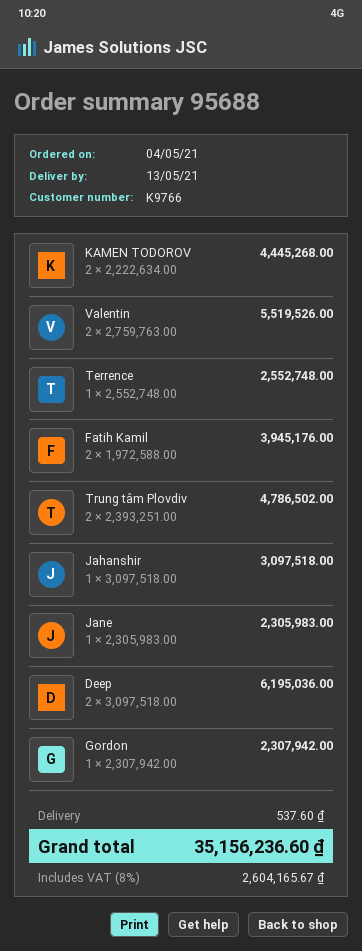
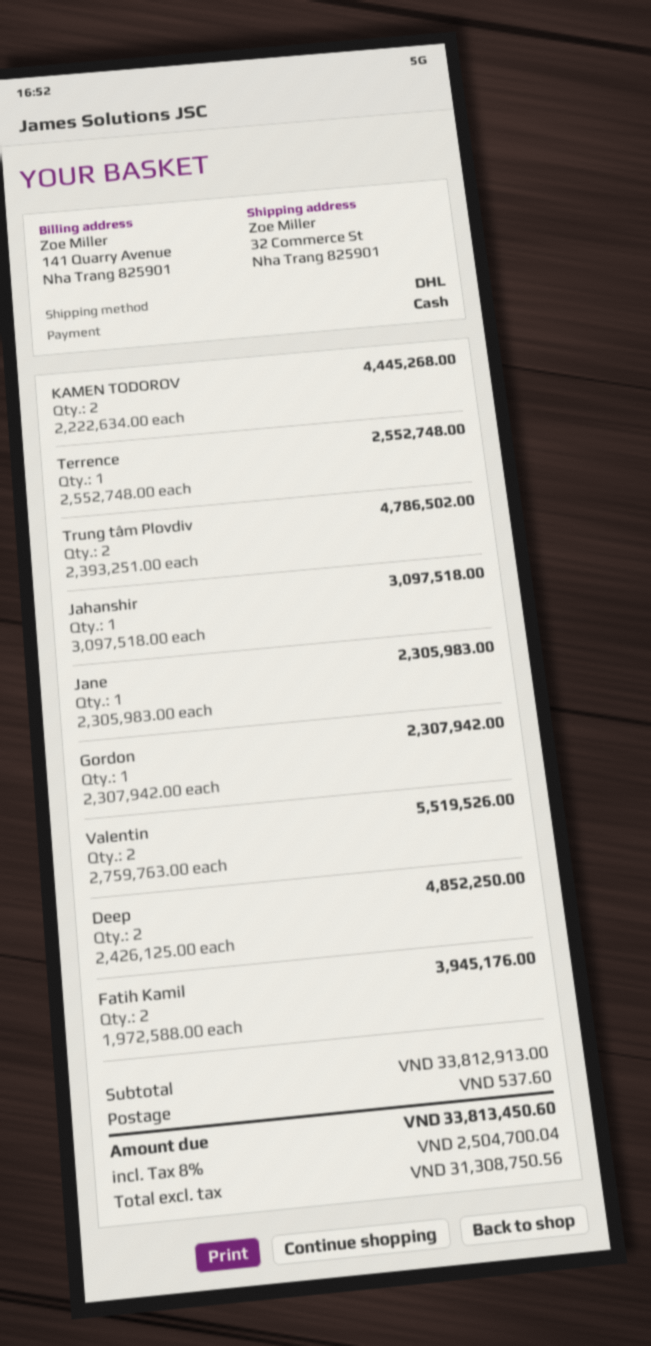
Deep: 2 x 3097518.00 = 6195036.00 -> 2 x 2426125.00 = 4852250.00
tax: 8% = 2604165.67 -> 8% = 2504700.04
total: 35156236.60 -> 33813450.60

